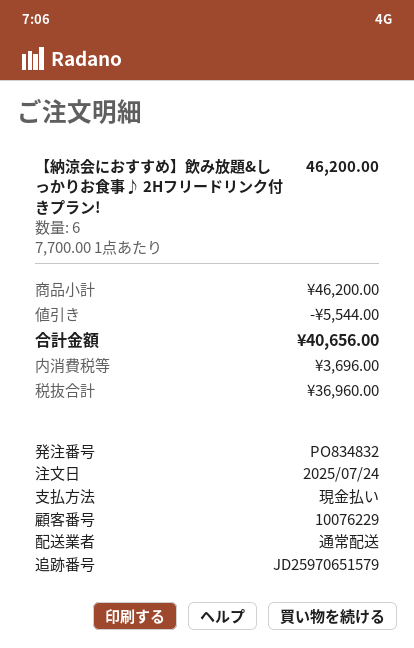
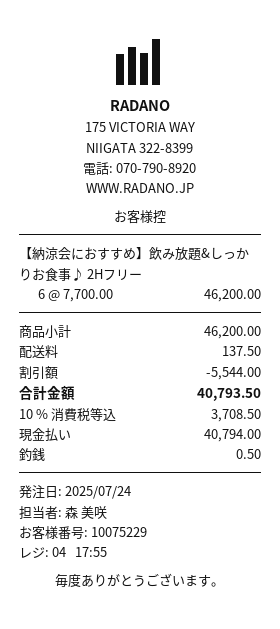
customer number: 10076229 -> 10075229
shipping: none -> 137.50
tax: 3696.00 -> 3708.50
total: 40656.00 -> 40793.50

